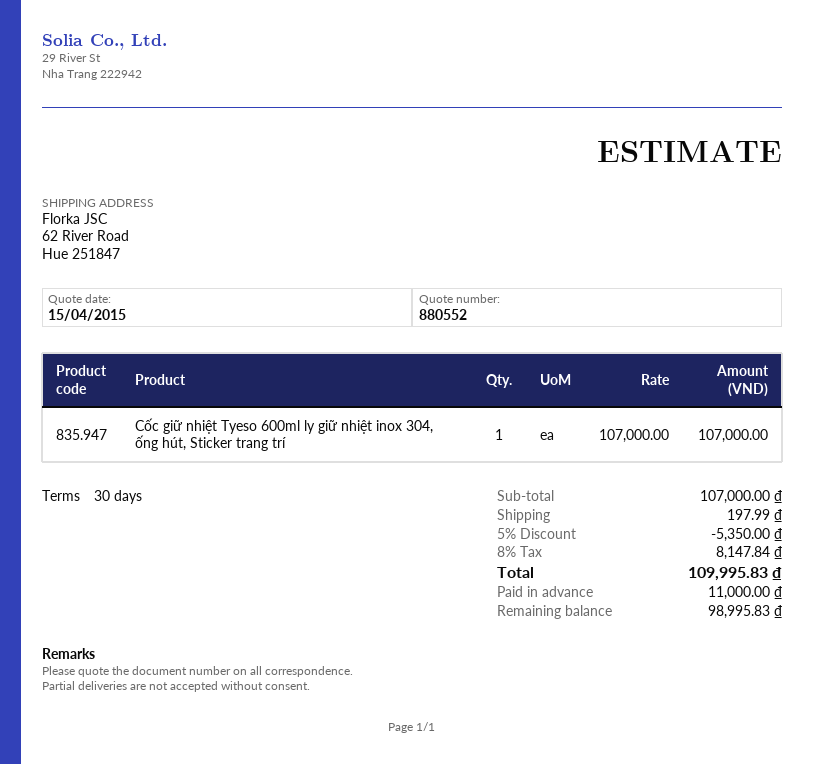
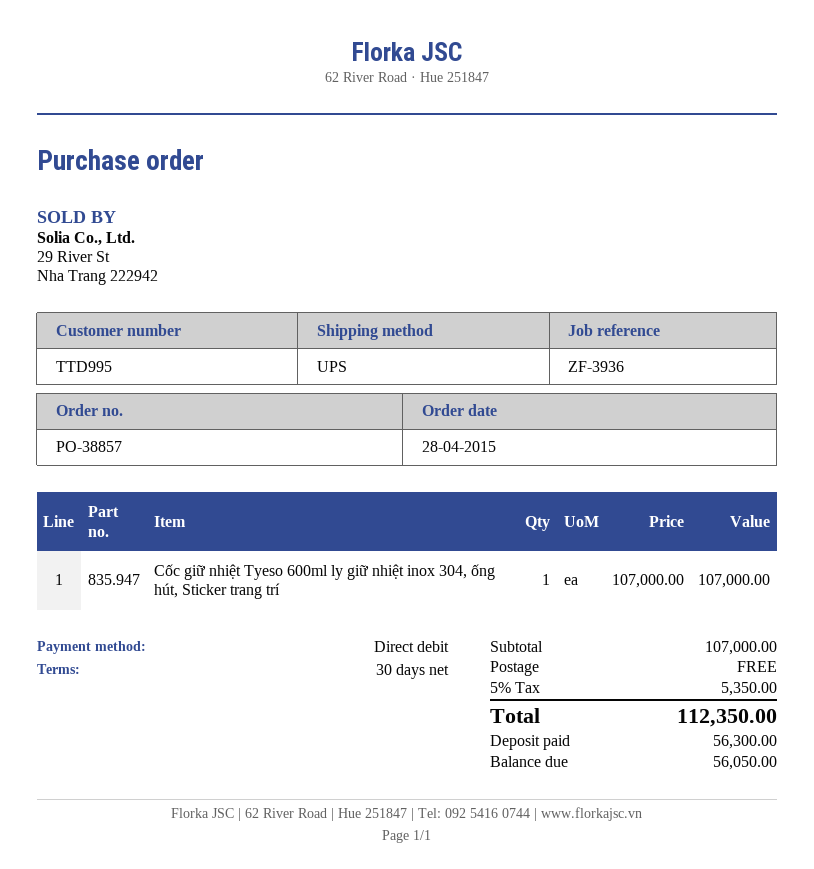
discount: 5% = 5350.00 -> none
shipping: 197.99 -> 0.00
tax: 8% = 8147.84 -> 5% = 5350.00
total: 109995.83 -> 112350.00
deposit: 11000.00 -> 56300.00
balance: 98995.83 -> 56050.00

